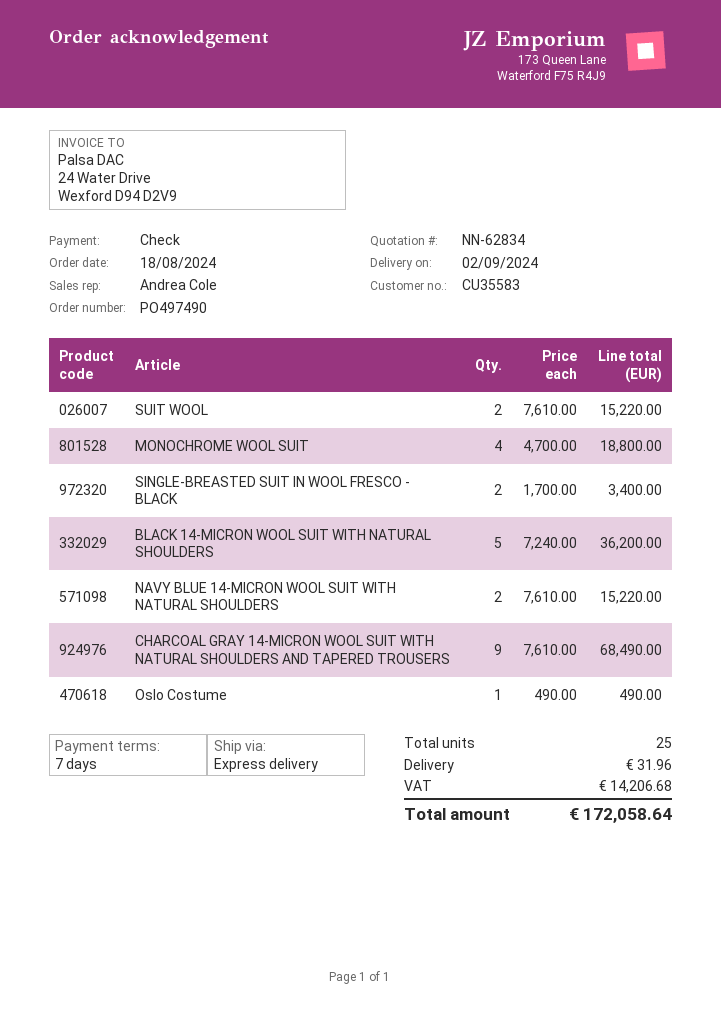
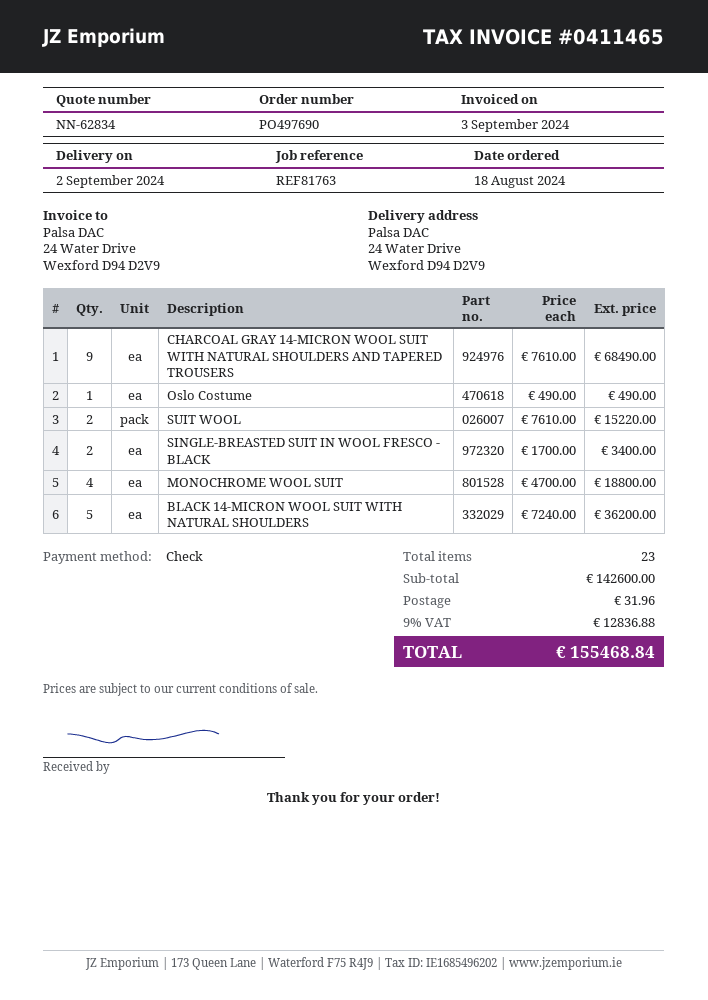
order number: PO497490 -> PO497690
NAVY BLUE 14-MICRON WOOL SUIT WITH NATURAL SHOULDERS: 2 x 7610.00 = 15220.00 -> none
total quantity: 25 -> 23
tax: 14206.68 -> 12836.88
total: 172058.64 -> 155468.84

